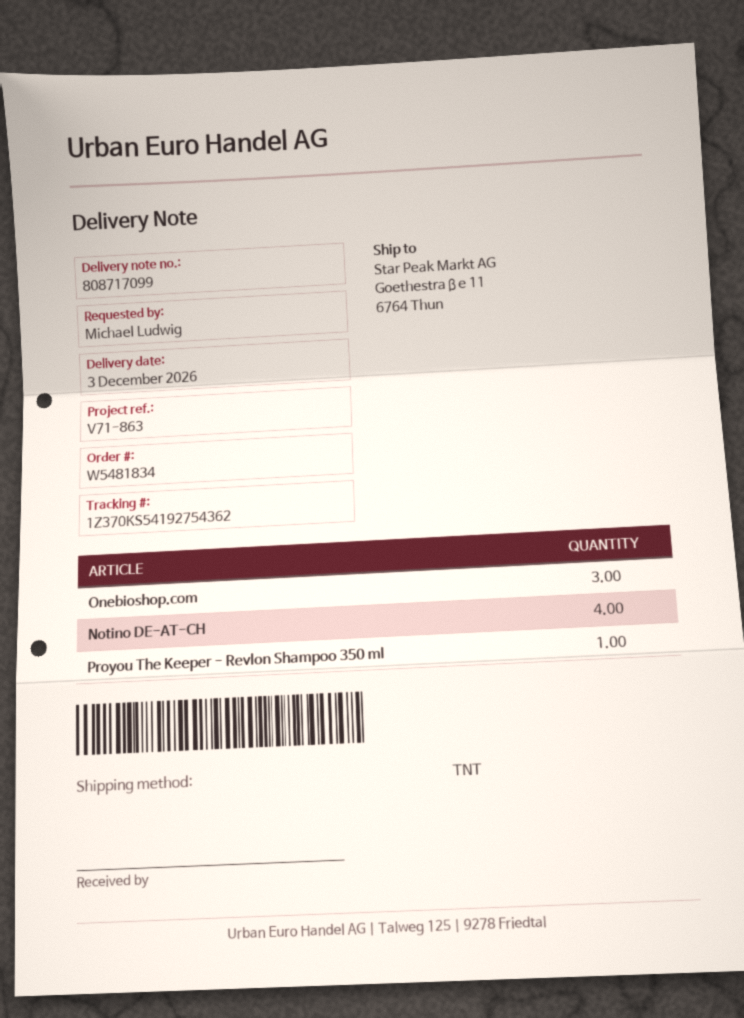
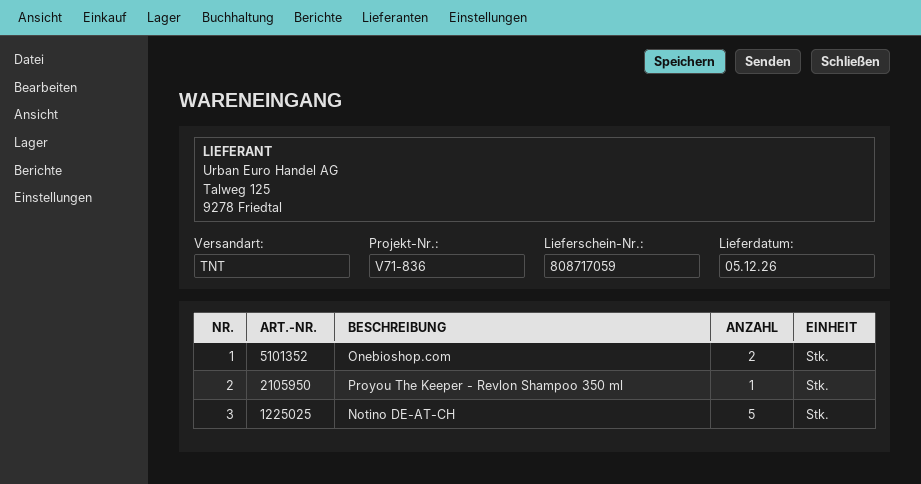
delivery note number: 808717099 -> 808717059
delivery date: 2026-12-03 -> 2026-12-05
reference: V71-863 -> V71-836
Onebioshop.com: 3 -> 2
Notino DE-AT-CH: 4 -> 5

